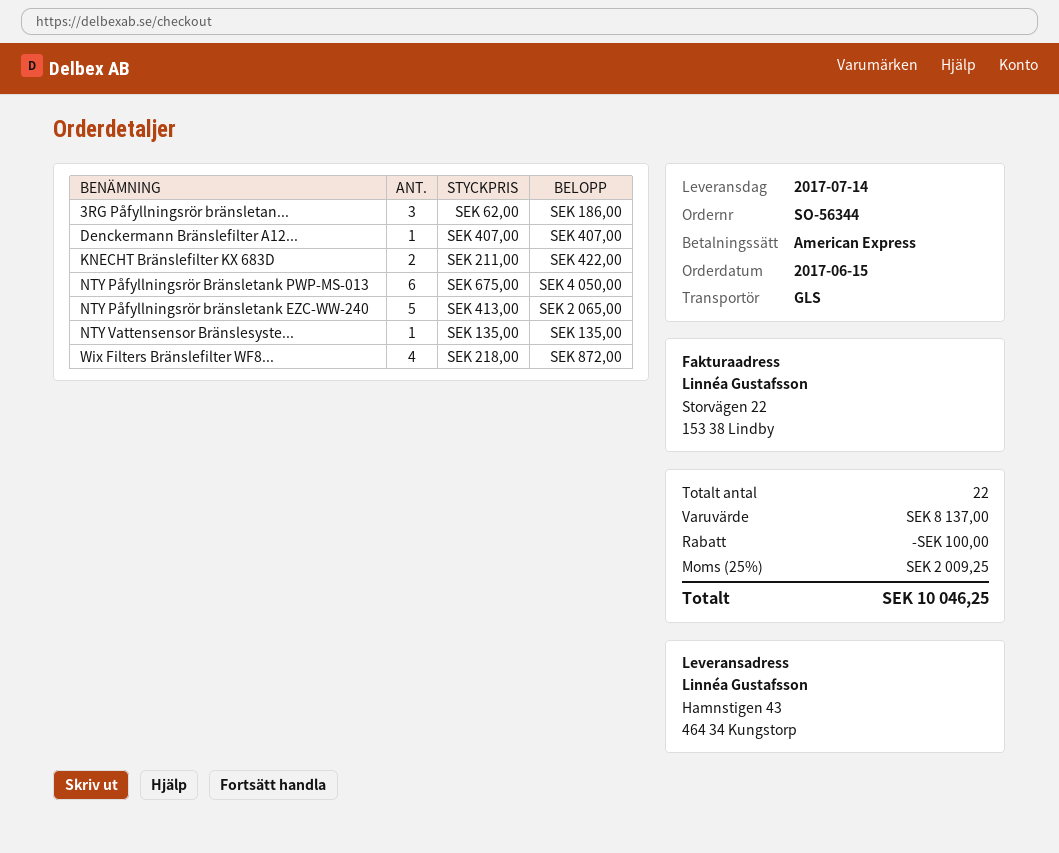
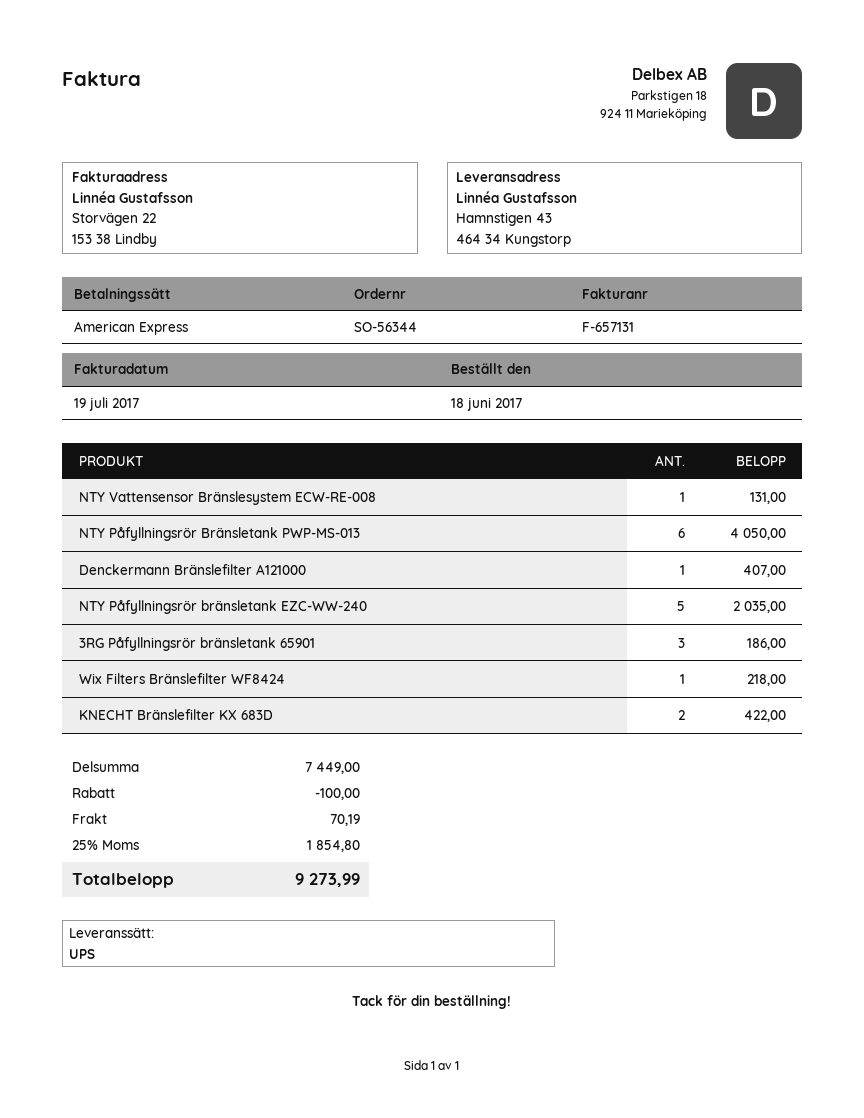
order date: 2017-06-15 -> 2017-06-18
shipping method: GLS -> UPS
NTY Påfyllningsrör bränsletank EZC-WW-240: 5 for 2065.00 -> 5 for 2035.00
NTY Vattensensor Bränslesyste...: 1 for 135.00 -> 1 for 131.00
Wix Filters Bränslefilter WF8...: 4 for 872.00 -> 1 for 218.00
subtotal: 8137.00 -> 7449.00
shipping: none -> 70.19
tax: 25% = 2009.25 -> 25% = 1854.80
total: 10046.25 -> 9273.99

